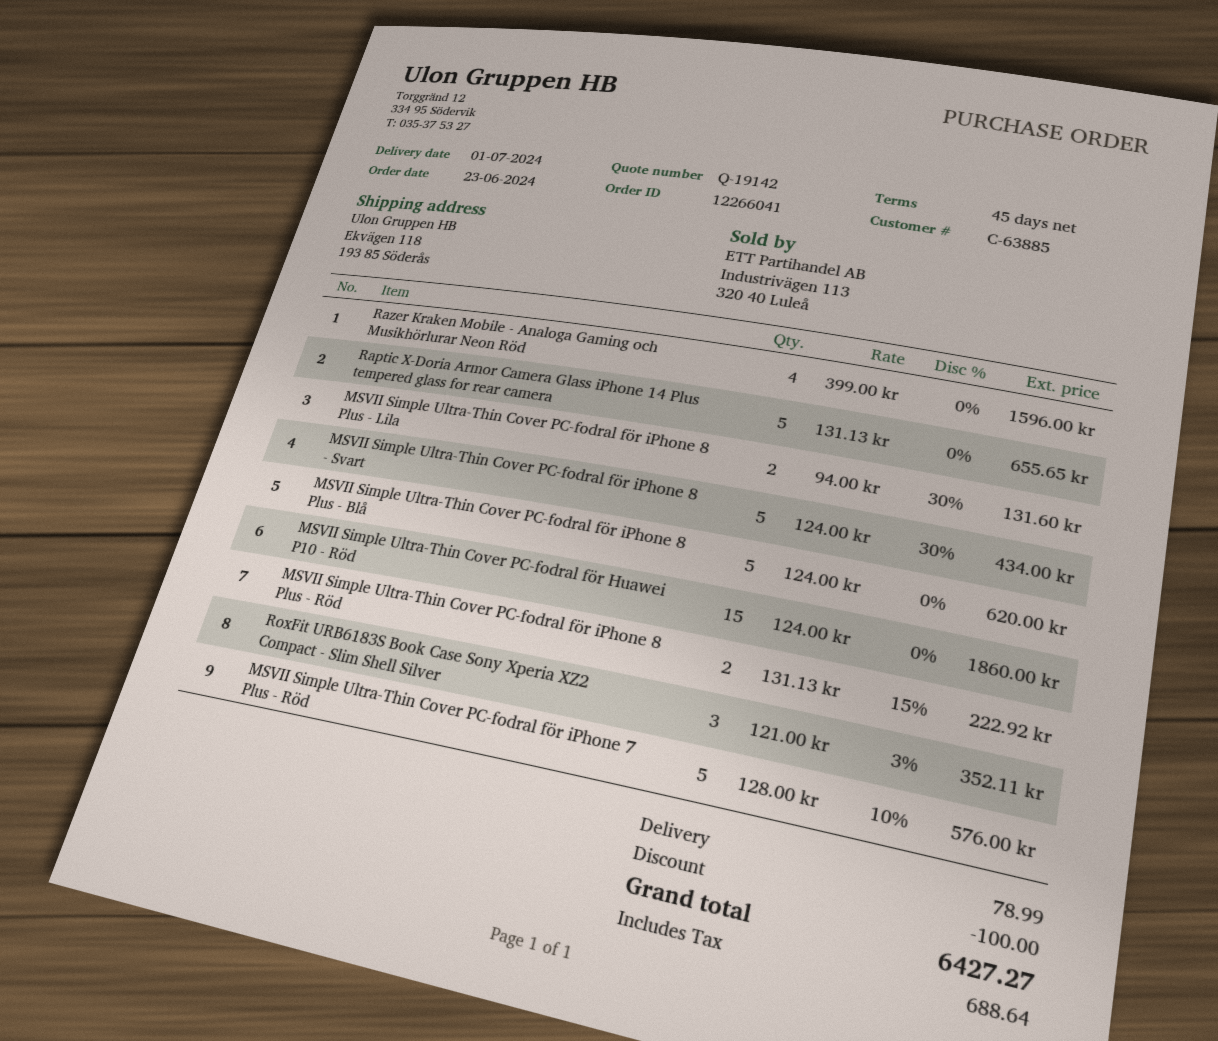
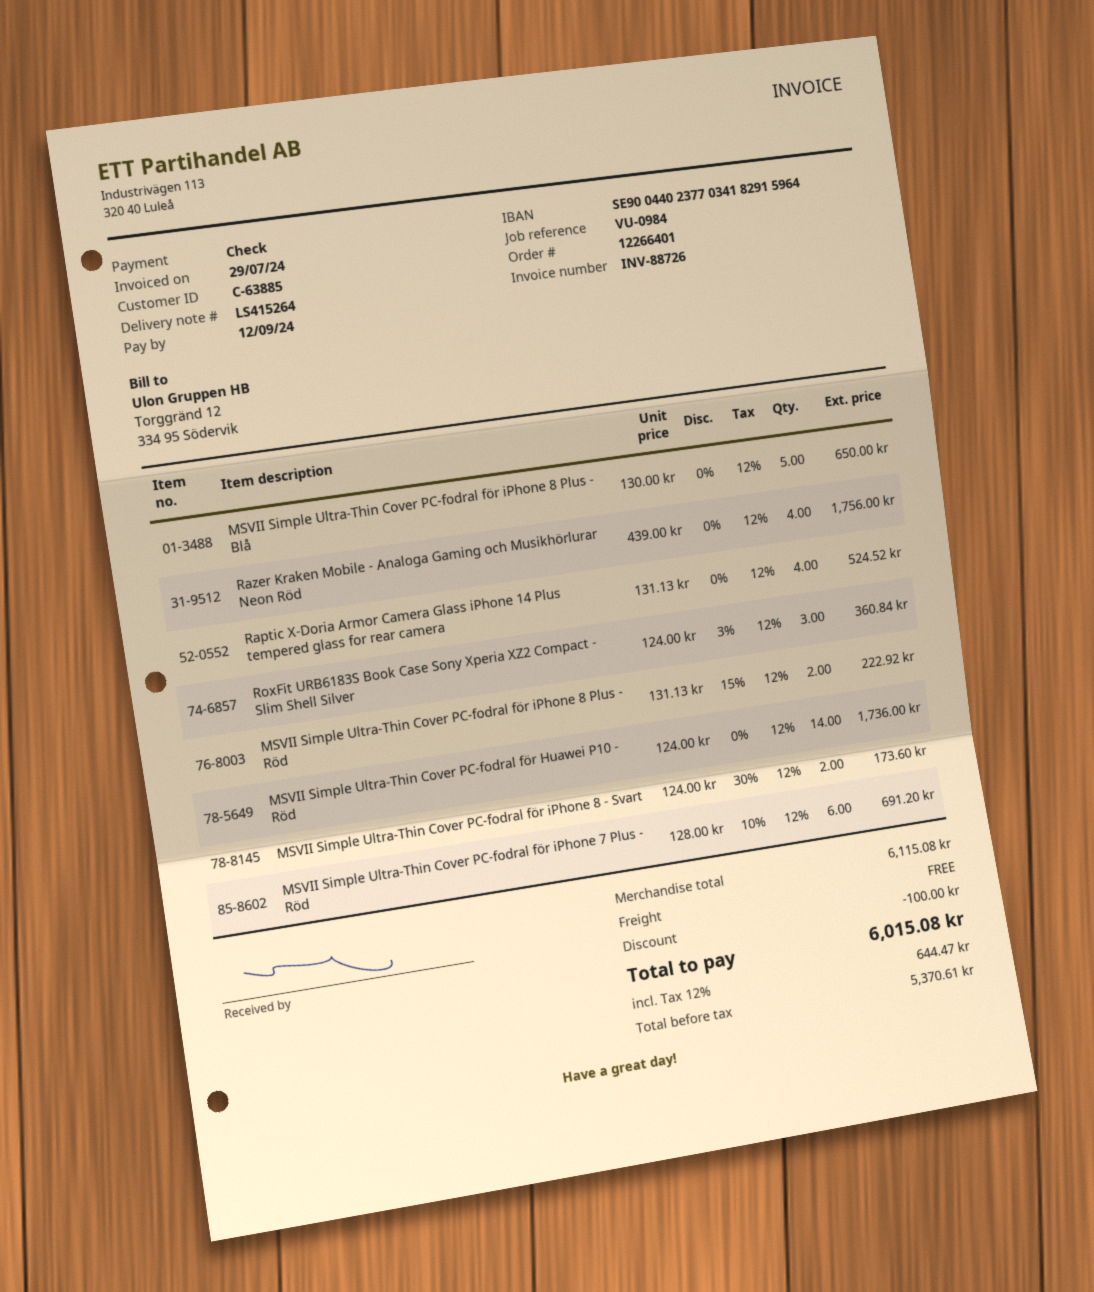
order number: 12266041 -> 12266401
Razer Kraken Mobile - Analoga Gaming och Musikhörlurar Neon Röd: 4 x 399.00 = 1596.00 -> 4 x 439.00 = 1756.00
Raptic X-Doria Armor Camera Glass iPhone 14 Plus tempered glass for rear camera: 5 x 131.13 = 655.65 -> 4 x 131.13 = 524.52
MSVII Simple Ultra-Thin Cover PC-fodral för iPhone 8 Plus - Lila: 2 x 94.00 - 30% = 131.60 -> none
MSVII Simple Ultra-Thin Cover PC-fodral för iPhone 8 - Svart: 5 x 124.00 - 30% = 434.00 -> 2 x 124.00 - 30% = 173.60
MSVII Simple Ultra-Thin Cover PC-fodral för iPhone 8 Plus - Blå: 5 x 124.00 = 620.00 -> 5 x 130.00 = 650.00
MSVII Simple Ultra-Thin Cover PC-fodral för Huawei P10 - Röd: 15 x 124.00 = 1860.00 -> 14 x 124.00 = 1736.00
RoxFit URB6183S Book Case Sony Xperia XZ2 Compact - Slim Shell Silver: 3 x 121.00 - 3% = 352.11 -> 3 x 124.00 - 3% = 360.84
MSVII Simple Ultra-Thin Cover PC-fodral för iPhone 7 Plus - Röd: 5 x 128.00 - 10% = 576.00 -> 6 x 128.00 - 10% = 691.20
shipping: 78.99 -> 0.00
tax: 688.64 -> 644.47
total: 6427.27 -> 6015.08

